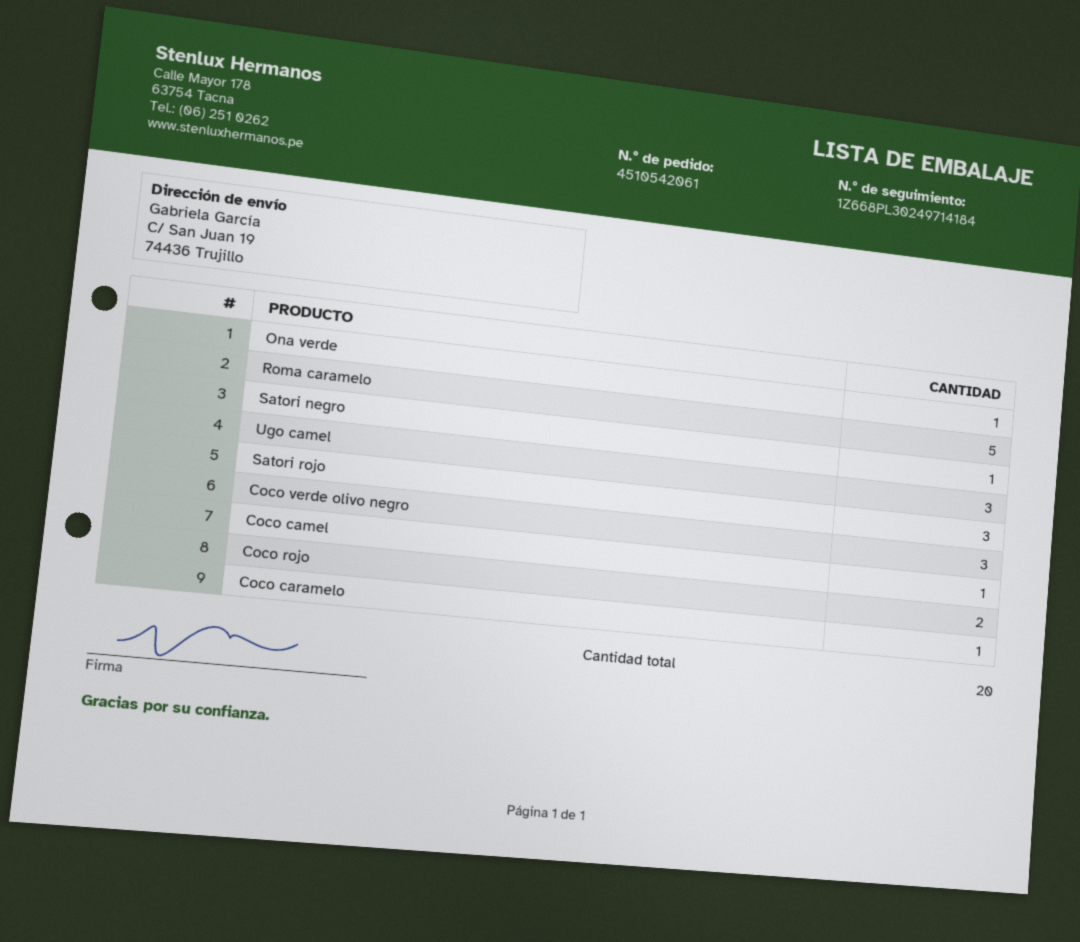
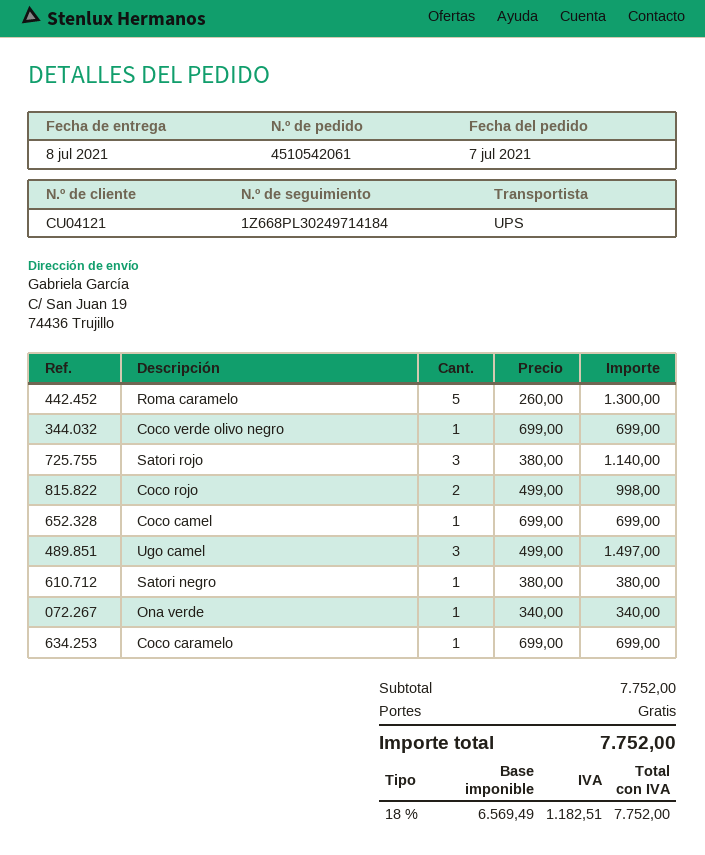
Coco verde olivo negro: 3 -> 1

